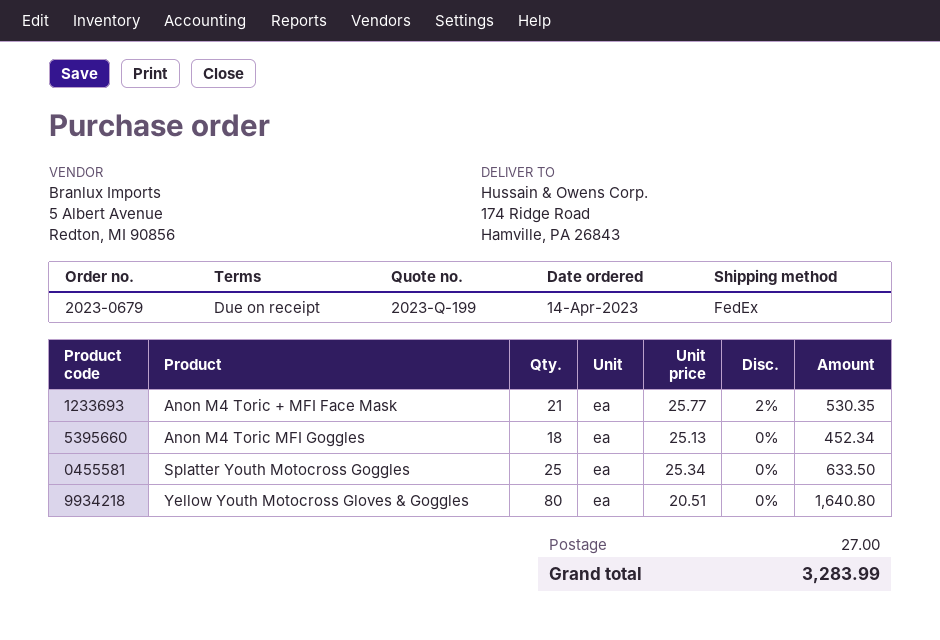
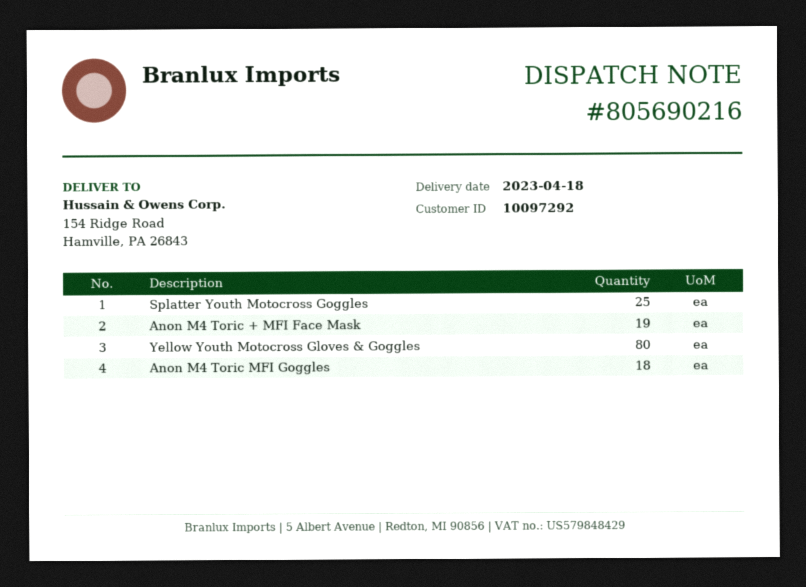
ship to: 174 Ridge Road, Hamville, PA 26843 -> 154 Ridge Road, Hamville, PA 26843
Anon M4 Toric + MFI Face Mask: 21 -> 19

